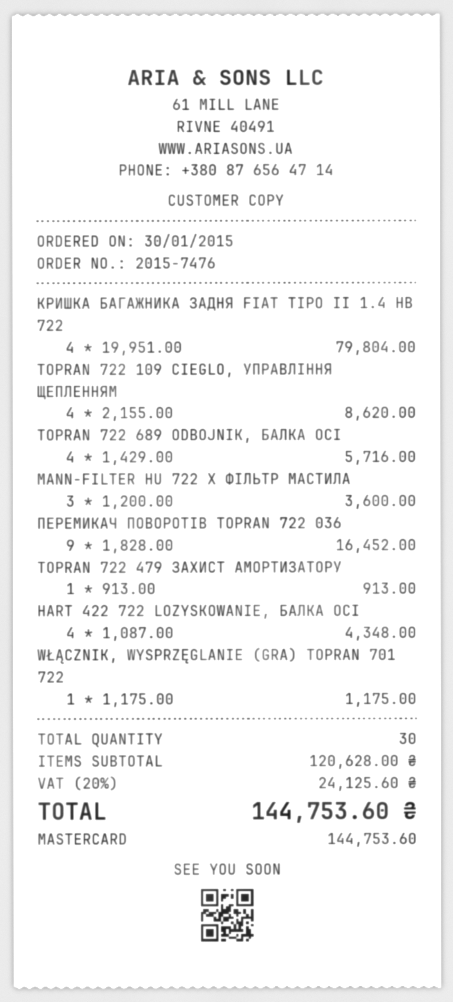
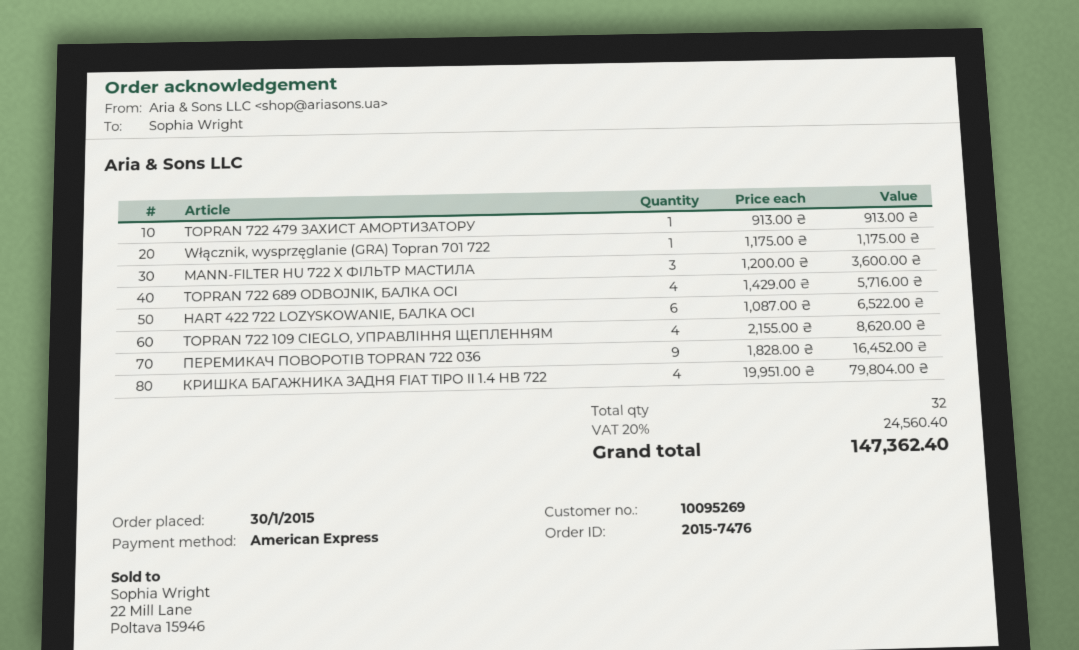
payment method: Mastercard -> American Express
HART 422 722 LOZYSKOWANIE, БАЛКА ОСІ: 4 x 1087.00 = 4348.00 -> 6 x 1087.00 = 6522.00
total quantity: 30 -> 32
tax: 20% = 24125.60 -> 20% = 24560.40
total: 144753.60 -> 147362.40

